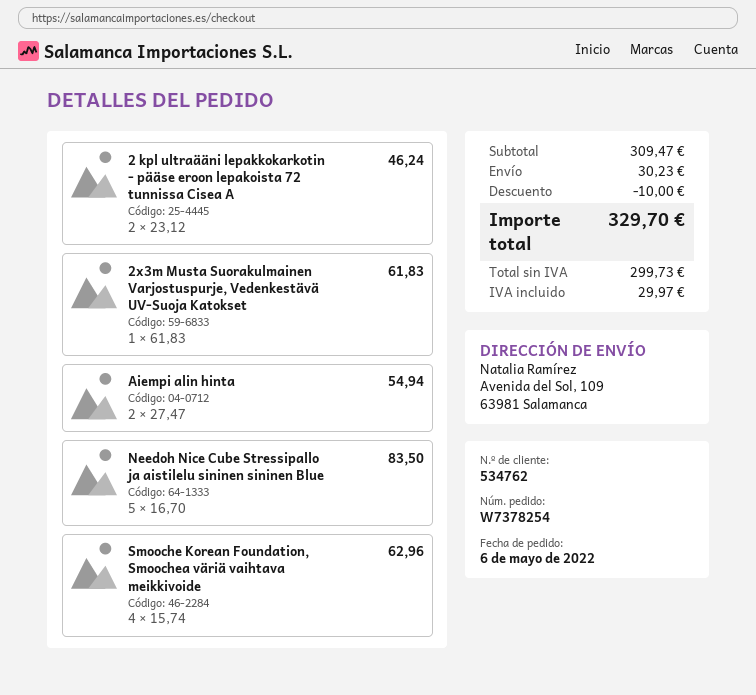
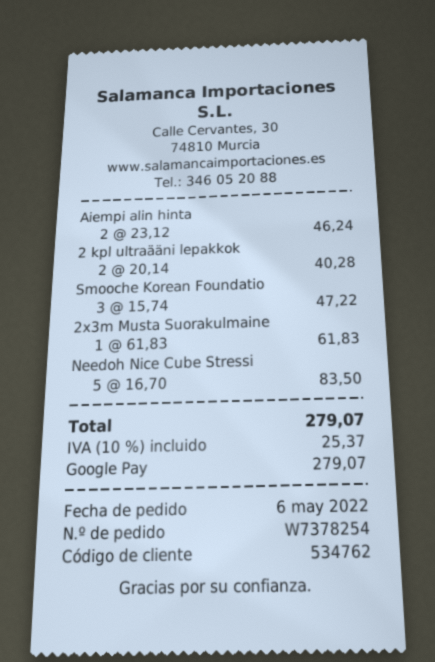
2 kpl ultraääni lepakkokarkotin - pääse eroon lepakoista 72 tunnissa Cisea A: 2 x 23.12 = 46.24 -> 2 x 20.14 = 40.28
Aiempi alin hinta: 2 x 27.47 = 54.94 -> 2 x 23.12 = 46.24
Smooche Korean Foundation, Smoochea väriä vaihtava meikkivoide: 4 x 15.74 = 62.96 -> 3 x 15.74 = 47.22
discount: 10.00 -> none
shipping: 30.23 -> none
tax: 29.97 -> 25.37
total: 329.70 -> 279.07

